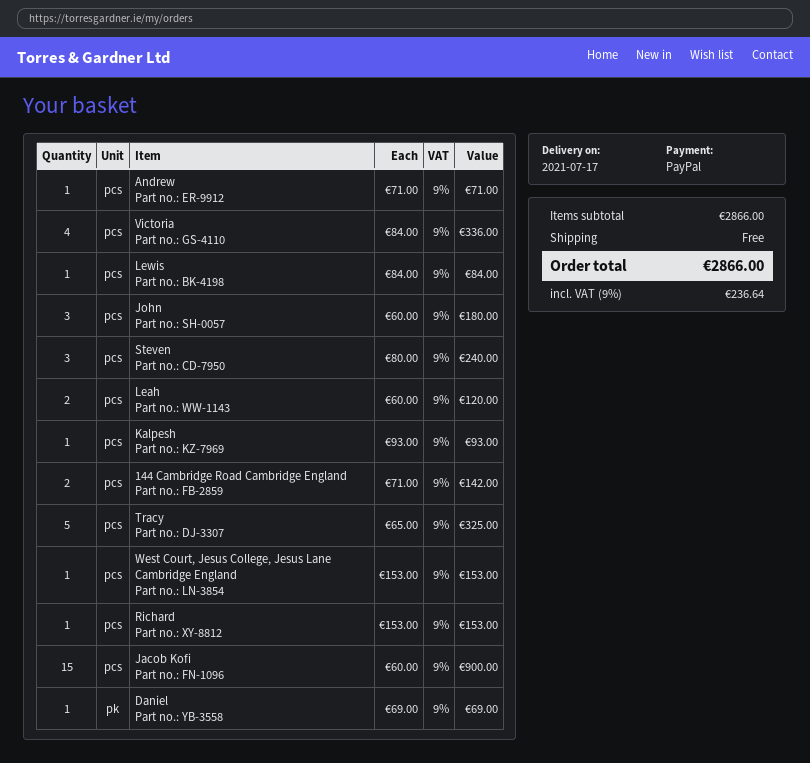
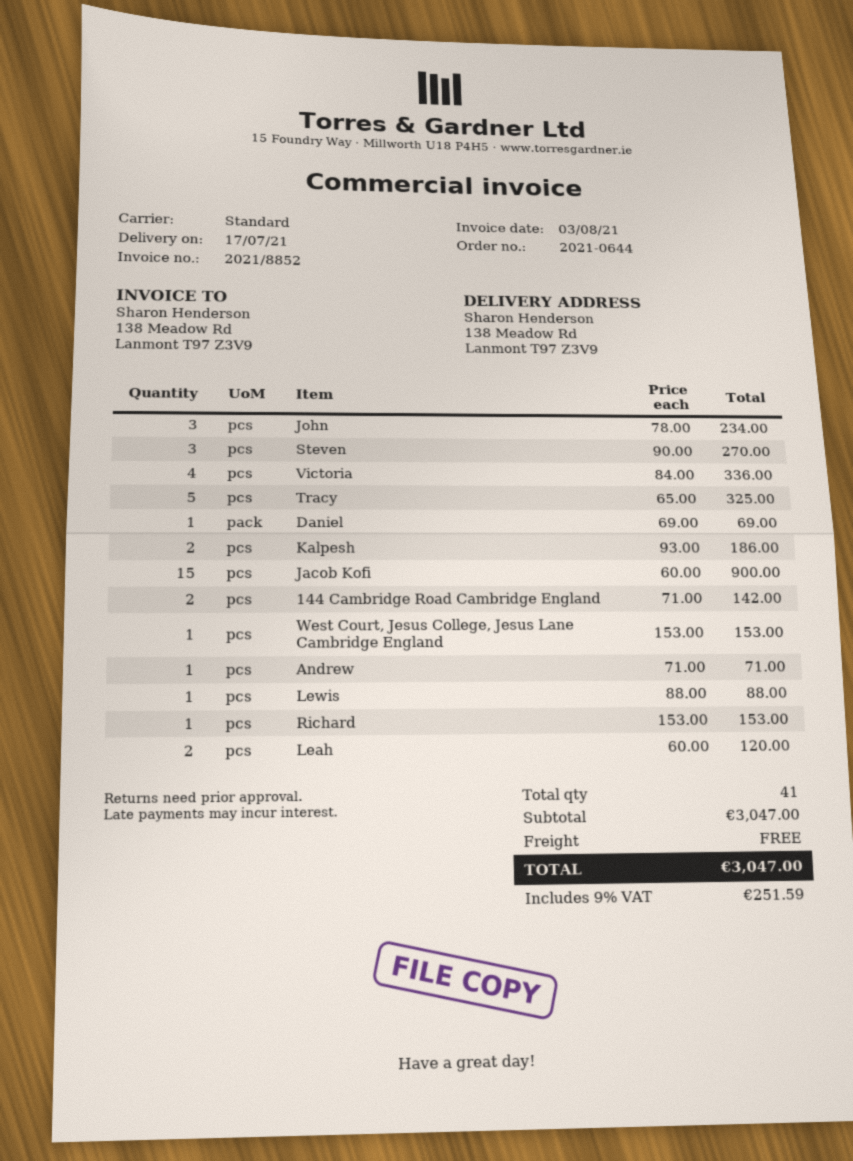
Lewis: 1 x 84.00 = 84.00 -> 1 x 88.00 = 88.00
John: 3 x 60.00 = 180.00 -> 3 x 78.00 = 234.00
Steven: 3 x 80.00 = 240.00 -> 3 x 90.00 = 270.00
Kalpesh: 1 x 93.00 = 93.00 -> 2 x 93.00 = 186.00
subtotal: 2866.00 -> 3047.00
tax: 9% = 236.64 -> 9% = 251.59
total: 2866.00 -> 3047.00

